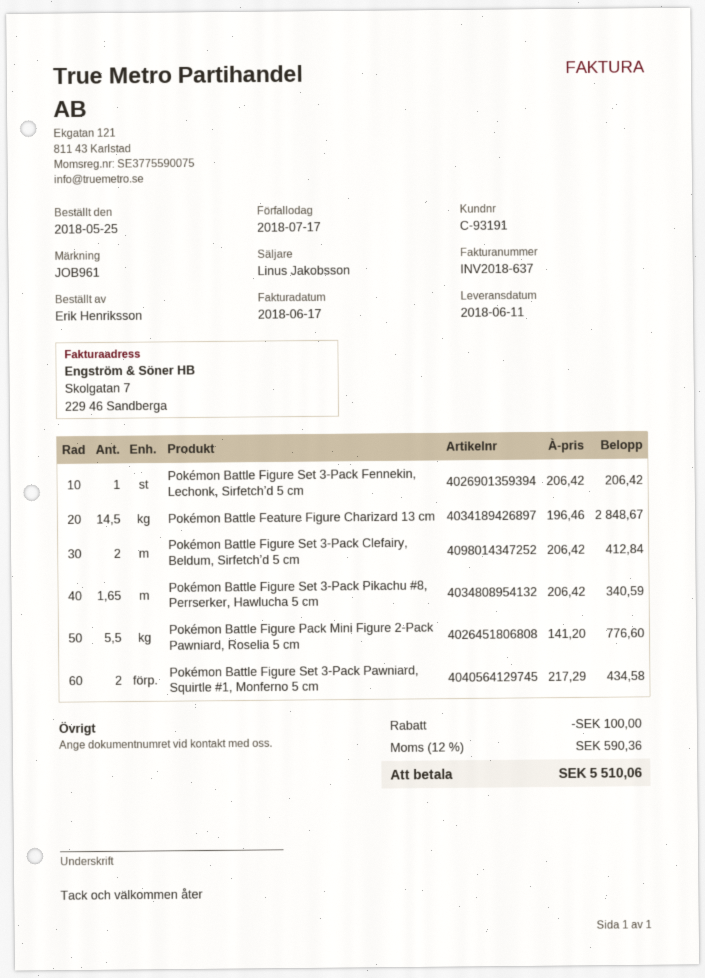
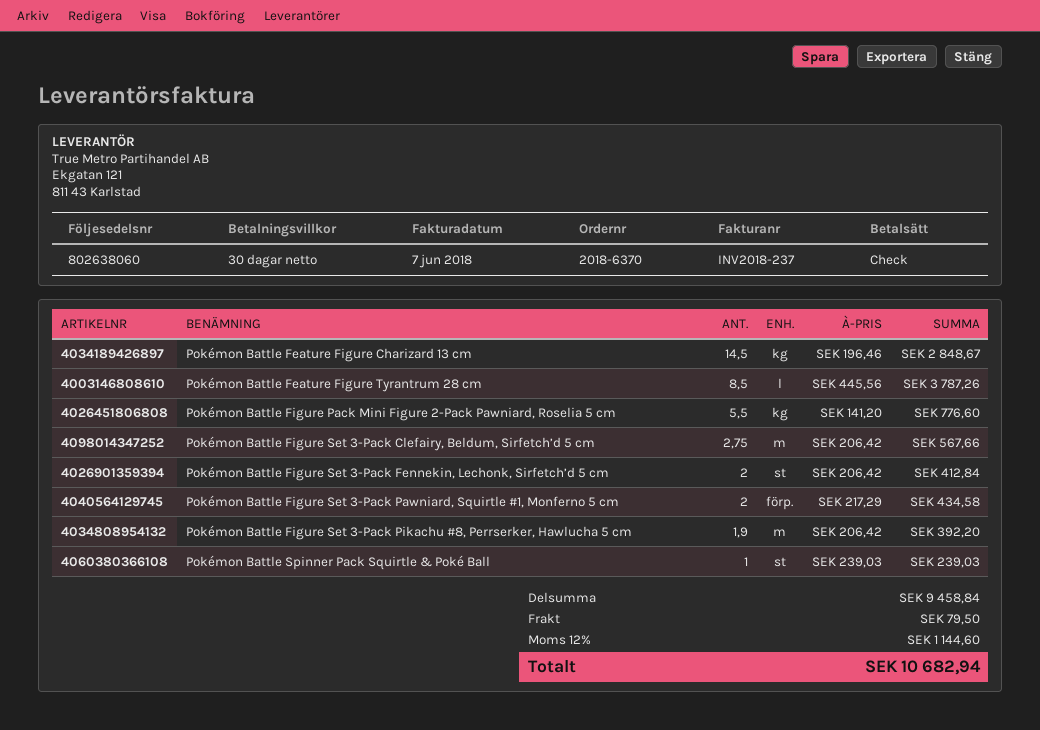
invoice number: INV2018-637 -> INV2018-237
invoice date: 2018-06-17 -> 2018-06-07
Pokémon Battle Figure Set 3-Pack Fennekin, Lechonk, Sirfetch’d 5 cm: 1 x 206.42 = 206.42 -> 2 x 206.42 = 412.84
Pokémon Battle Figure Set 3-Pack Clefairy, Beldum, Sirfetch’d 5 cm: 2 x 206.42 = 412.84 -> 2.75 x 206.42 = 567.66
Pokémon Battle Figure Set 3-Pack Pikachu #8, Perrserker, Hawlucha 5 cm: 1.65 x 206.42 = 340.59 -> 1.9 x 206.42 = 392.20
Pokémon Battle Feature Figure Tyrantrum 28 cm: none -> 8.5 x 445.56 = 3787.26
Pokémon Battle Spinner Pack Squirtle & Poké Ball: none -> 1 x 239.03 = 239.03
discount: 100.00 -> none
shipping: none -> 79.50
tax: 12% = 590.36 -> 12% = 1144.60
total: 5510.06 -> 10682.94

